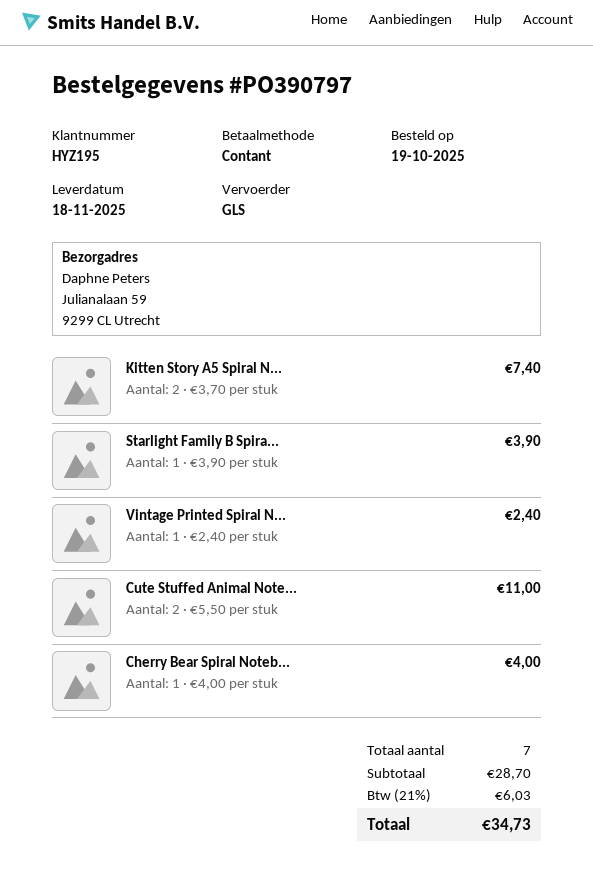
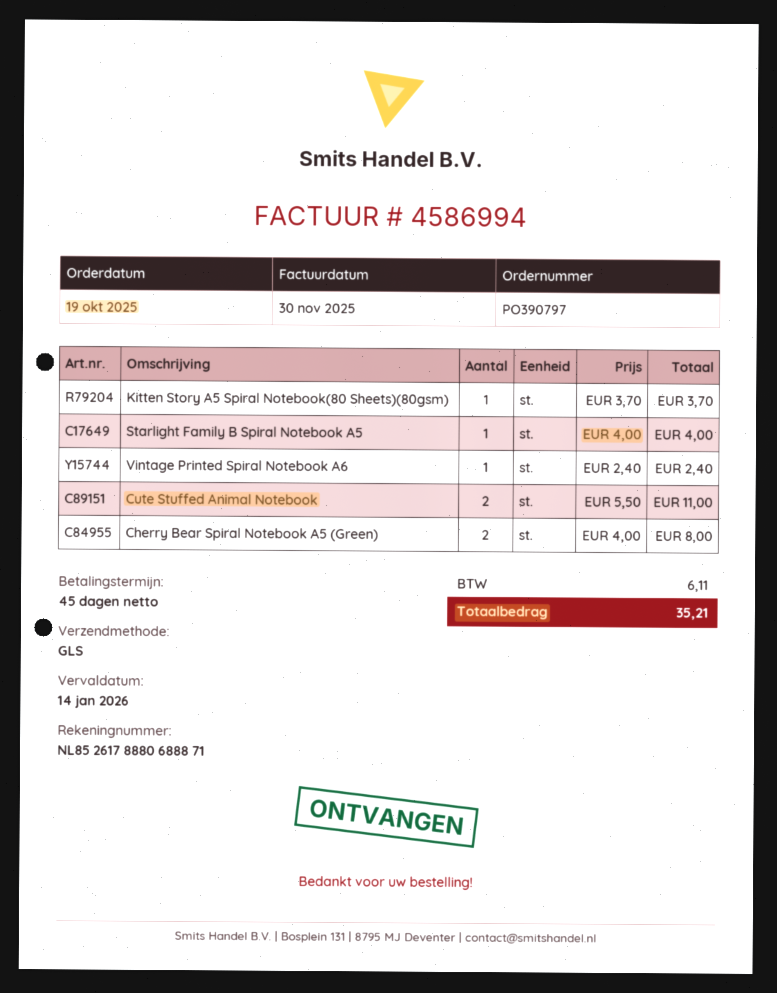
Kitten Story A5 Spiral N...: 2 x 3.70 = 7.40 -> 1 x 3.70 = 3.70
Starlight Family B Spira...: 1 x 3.90 = 3.90 -> 1 x 4.00 = 4.00
Cherry Bear Spiral Noteb...: 1 x 4.00 = 4.00 -> 2 x 4.00 = 8.00
tax: 6.03 -> 6.11
total: 34.73 -> 35.21

